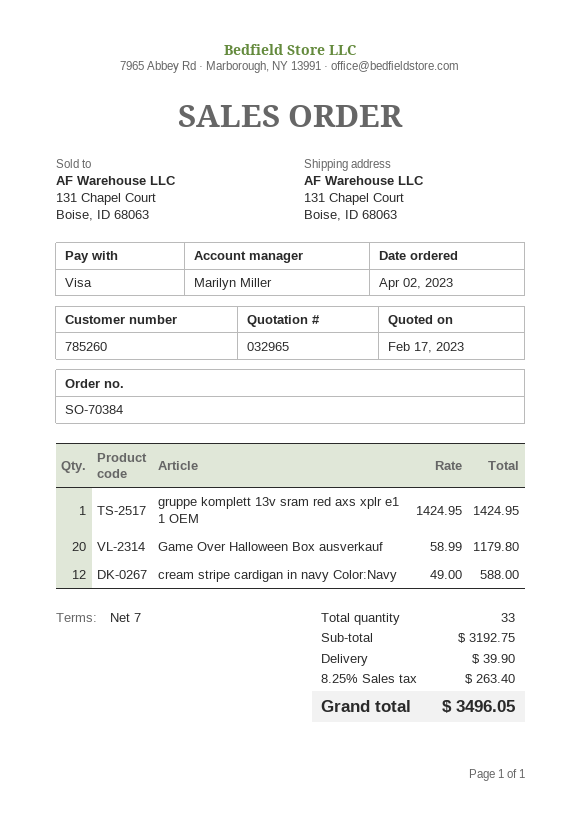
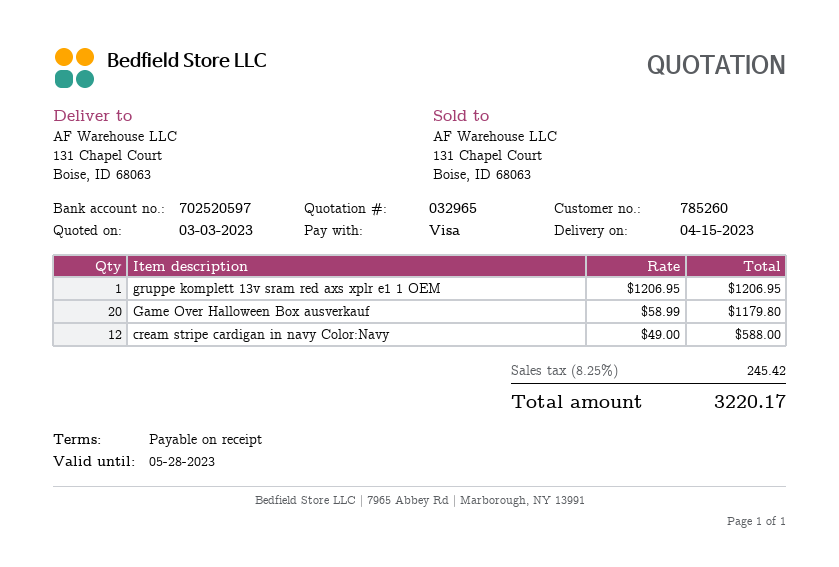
quote date: 2023-02-17 -> 2023-03-03
payment terms: 7 days -> on receipt
gruppe komplett 13v sram red axs xplr e1 1 OEM: 1 x 1424.95 = 1424.95 -> 1 x 1206.95 = 1206.95
shipping: 39.90 -> none
tax: 8.25% = 263.40 -> 8.25% = 245.42
total: 3496.05 -> 3220.17

